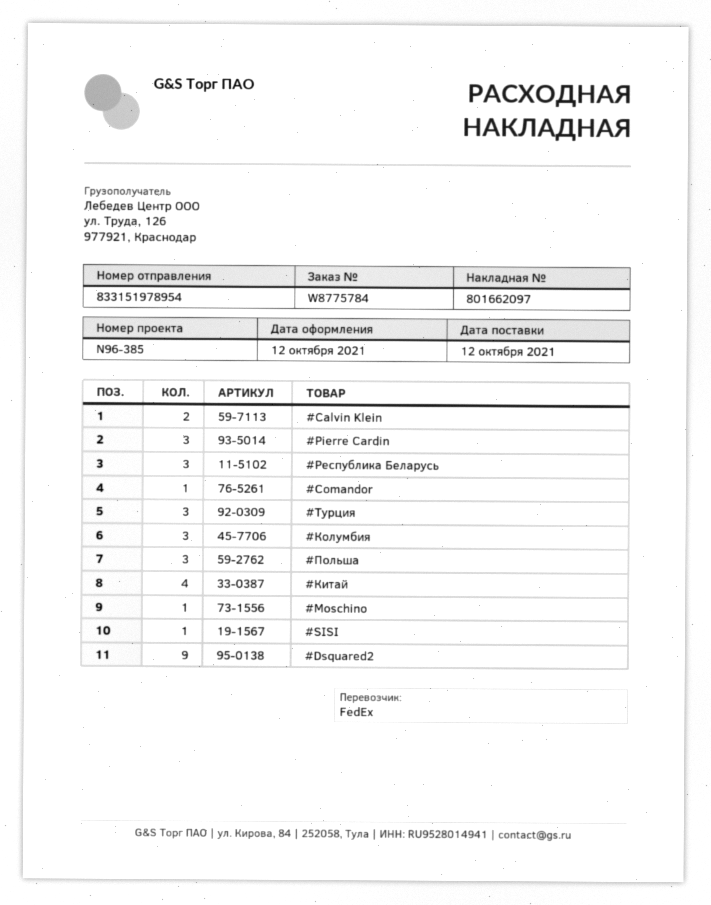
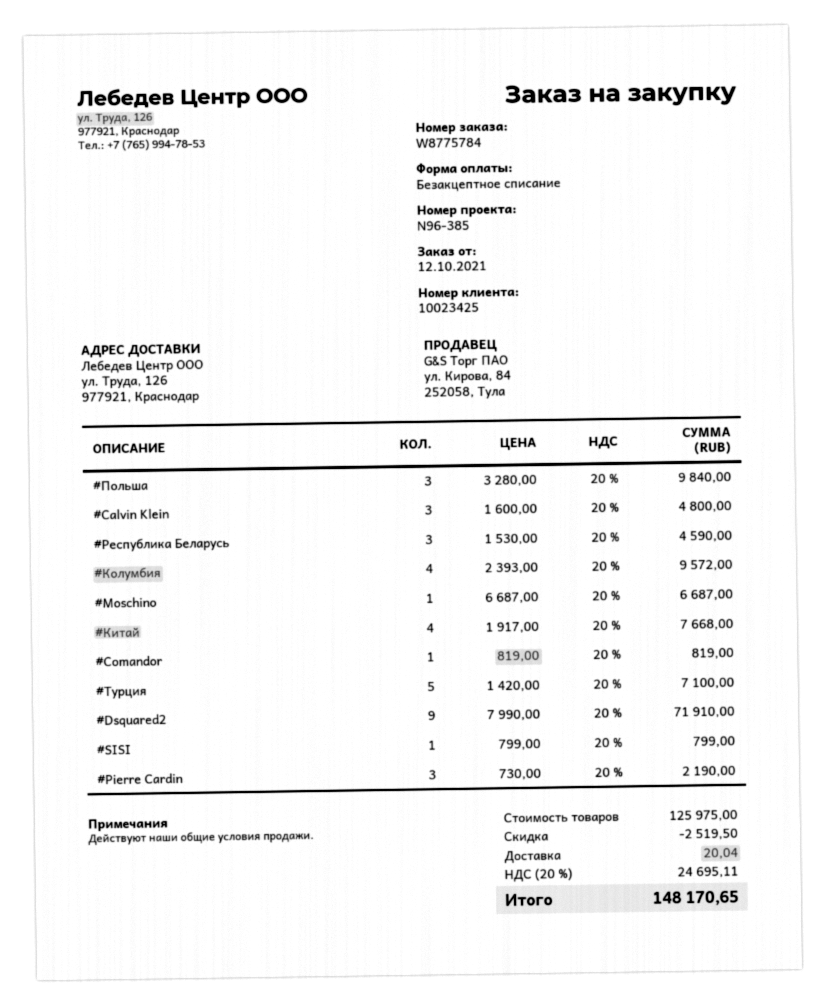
#Calvin Klein: 2 -> 3
#Турция: 3 -> 5
#Колумбия: 3 -> 4

